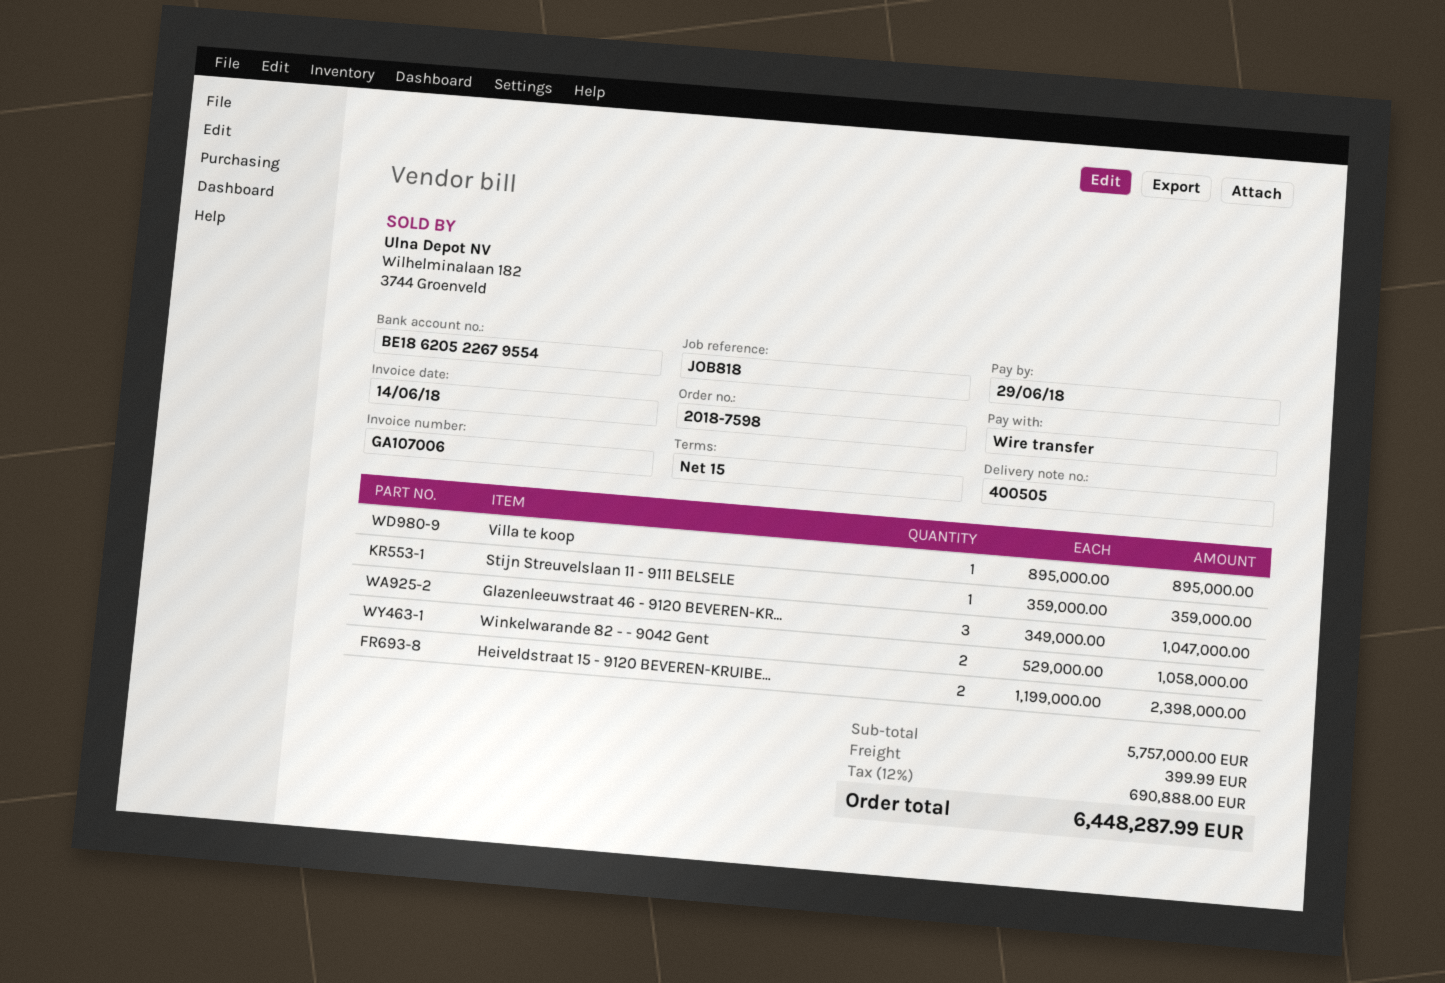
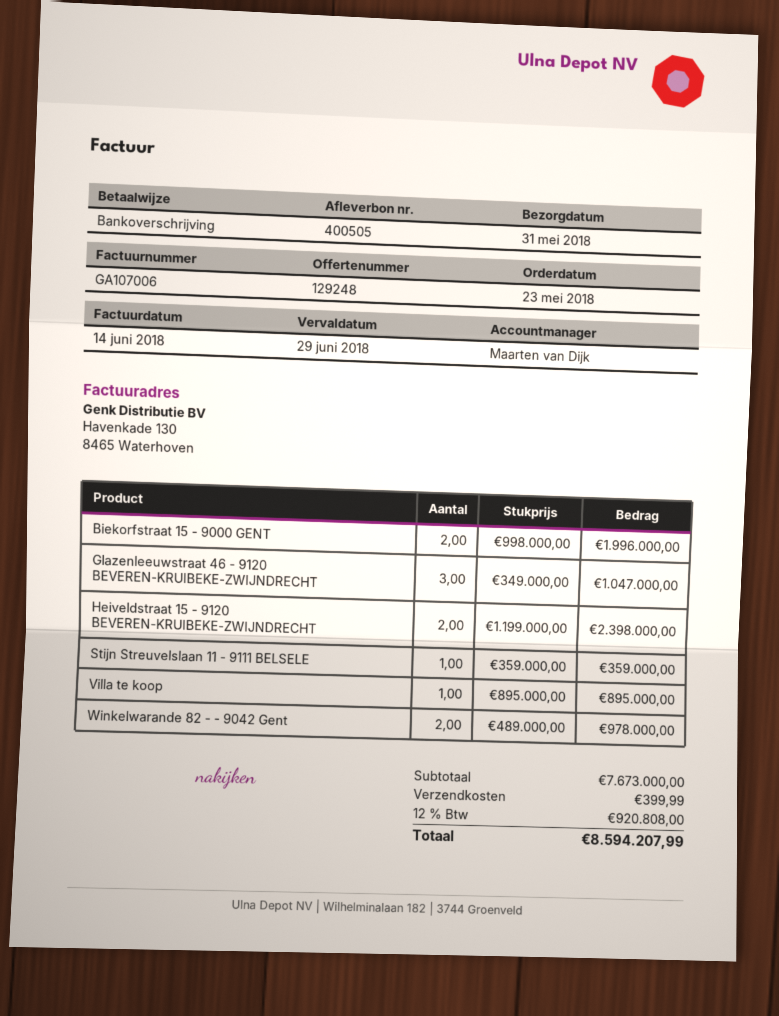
Winkelwarande 82 - - 9042 Gent: 2 x 529000.00 = 1058000.00 -> 2 x 489000.00 = 978000.00
Biekorfstraat 15 - 9000 GENT: none -> 2 x 998000.00 = 1996000.00
subtotal: 5757000.00 -> 7673000.00
tax: 12% = 690888.00 -> 12% = 920808.00
total: 6448287.99 -> 8594207.99

